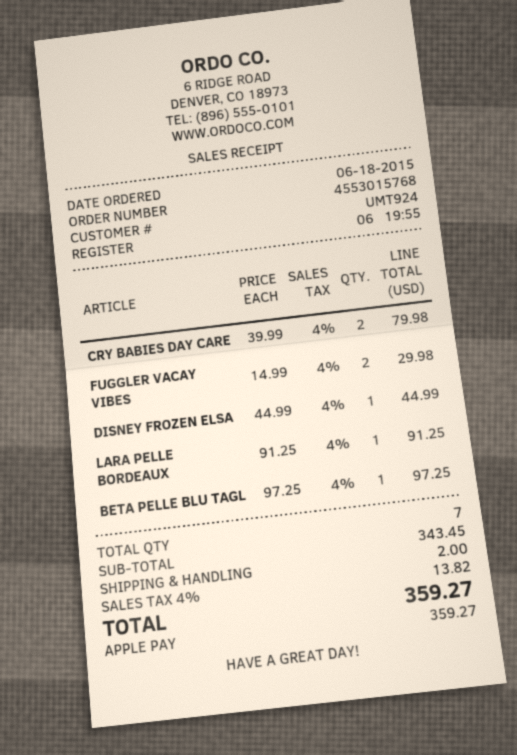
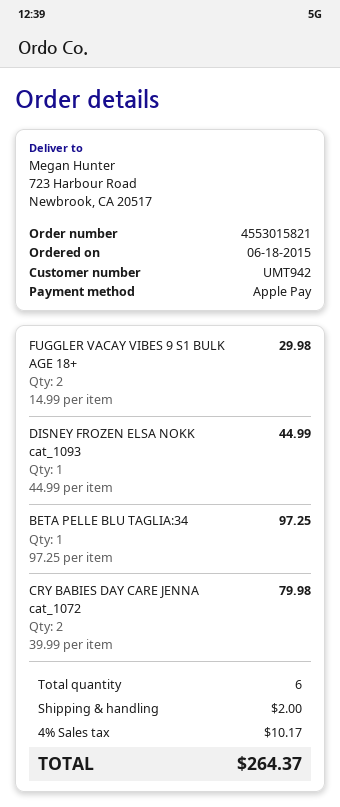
order number: 4553015768 -> 4553015821
customer number: UMT924 -> UMT942
LARA PELLE BORDEAUX: 1 x 91.25 = 91.25 -> none
total quantity: 7 -> 6
tax: 4% = 13.82 -> 4% = 10.17
total: 359.27 -> 264.37

